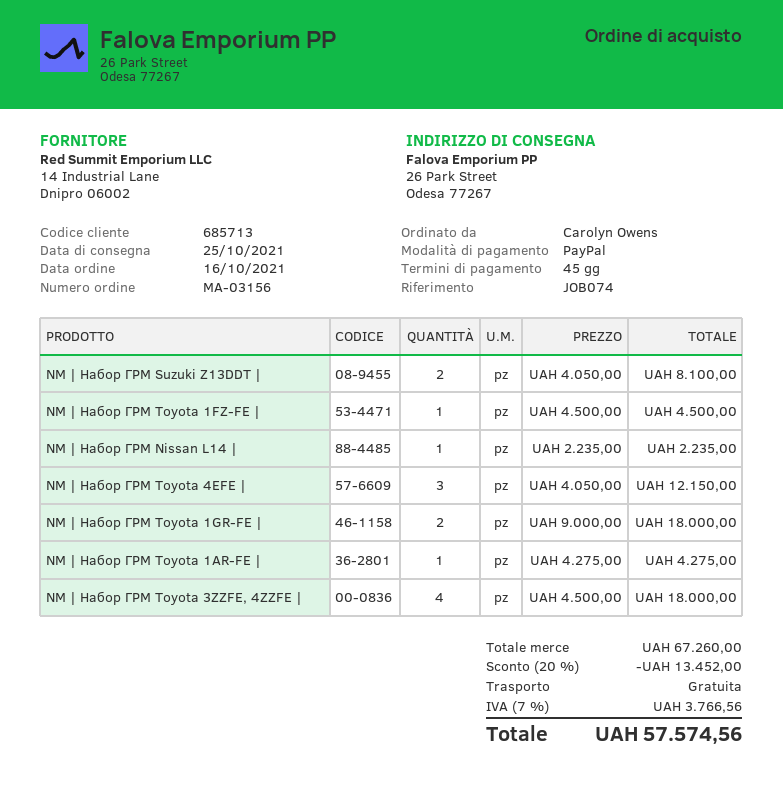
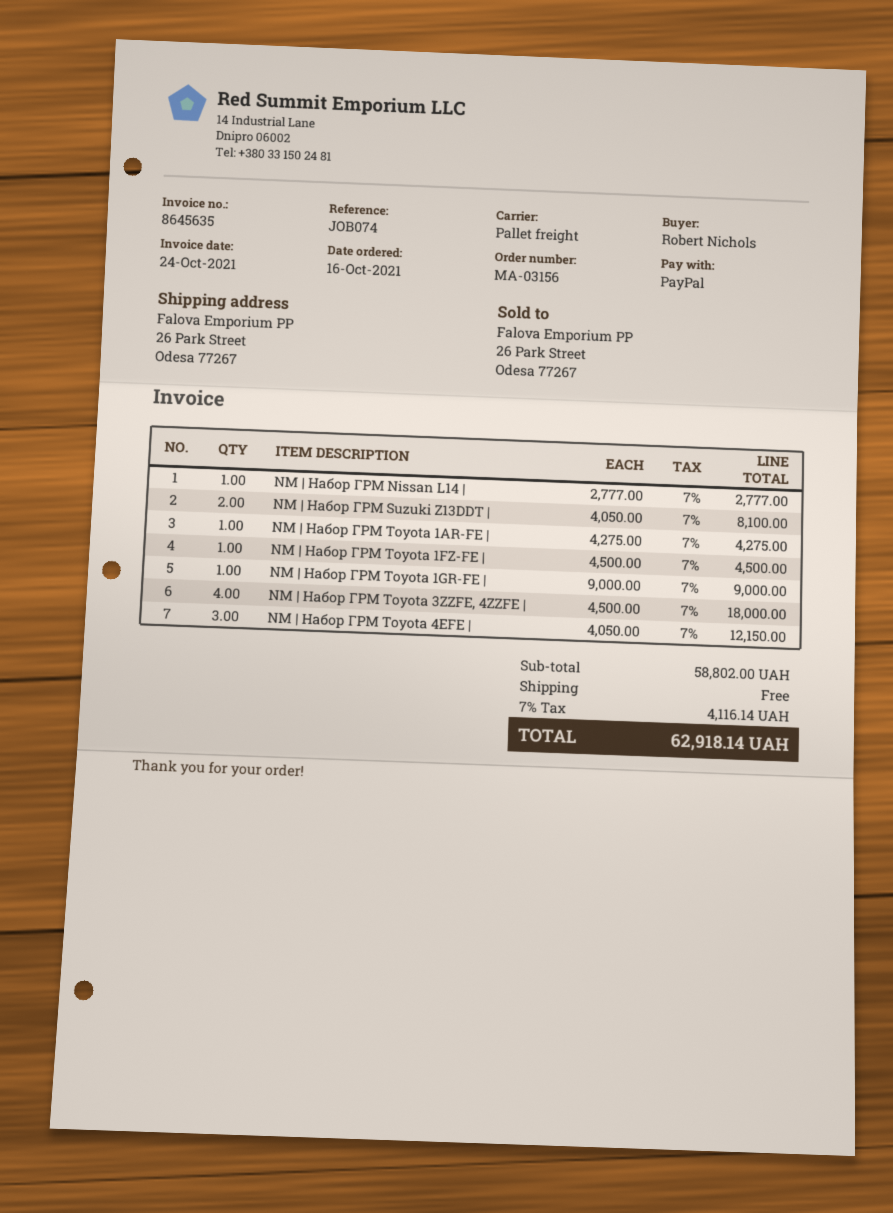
ordered by: Carolyn Owens -> Robert Nichols
NM | Набор ГРМ Nissan L14 |: 1 x 2235.00 = 2235.00 -> 1 x 2777.00 = 2777.00
NM | Набор ГРМ Toyota 1GR-FE |: 2 x 9000.00 = 18000.00 -> 1 x 9000.00 = 9000.00
subtotal: 67260.00 -> 58802.00
discount: 20% = 13452.00 -> none
tax: 7% = 3766.56 -> 7% = 4116.14
total: 57574.56 -> 62918.14

